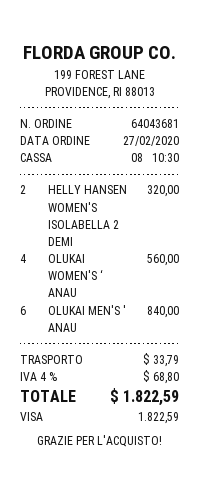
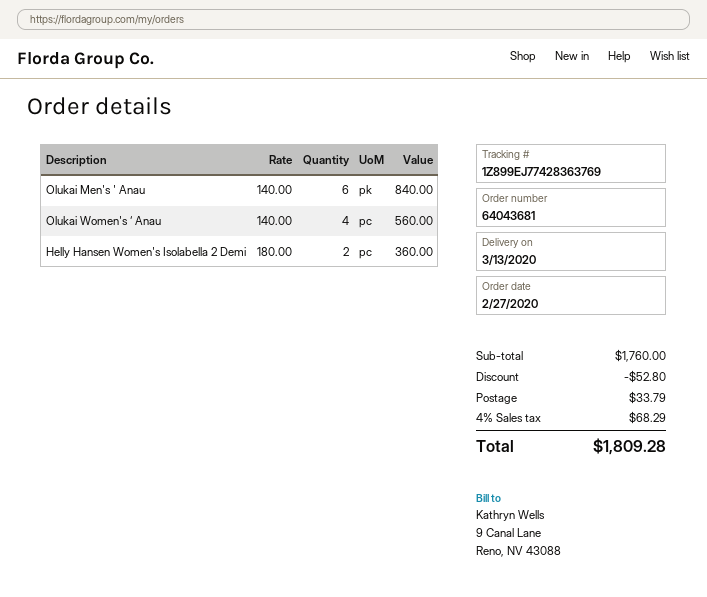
HELLY HANSEN WOMEN'S ISOLABELLA 2 DEMI: 2 for 320.00 -> 2 for 360.00
discount: none -> 52.80
tax: 4% = 68.80 -> 4% = 68.29
total: 1822.59 -> 1809.28

